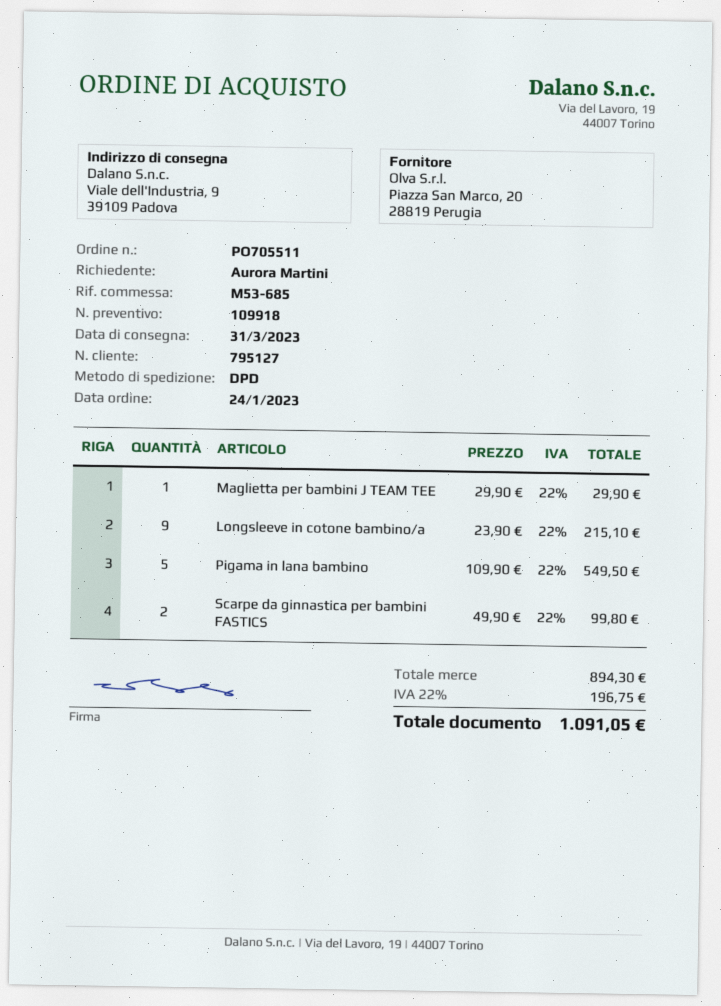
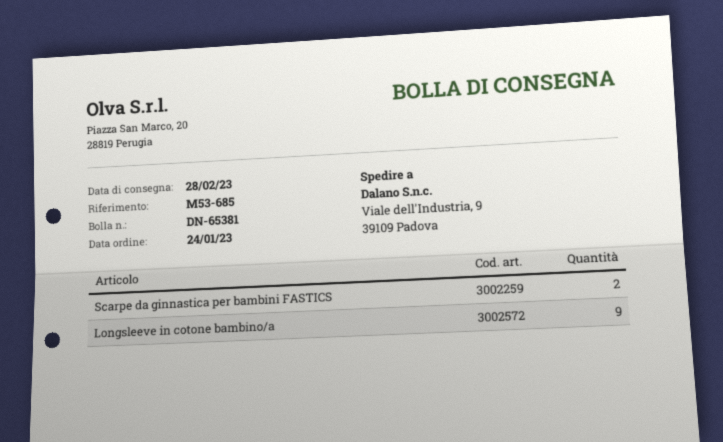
delivery date: 2023-03-31 -> 2023-02-28
Maglietta per bambini J TEAM TEE: 1 -> none
Pigama in lana bambino: 5 -> none

